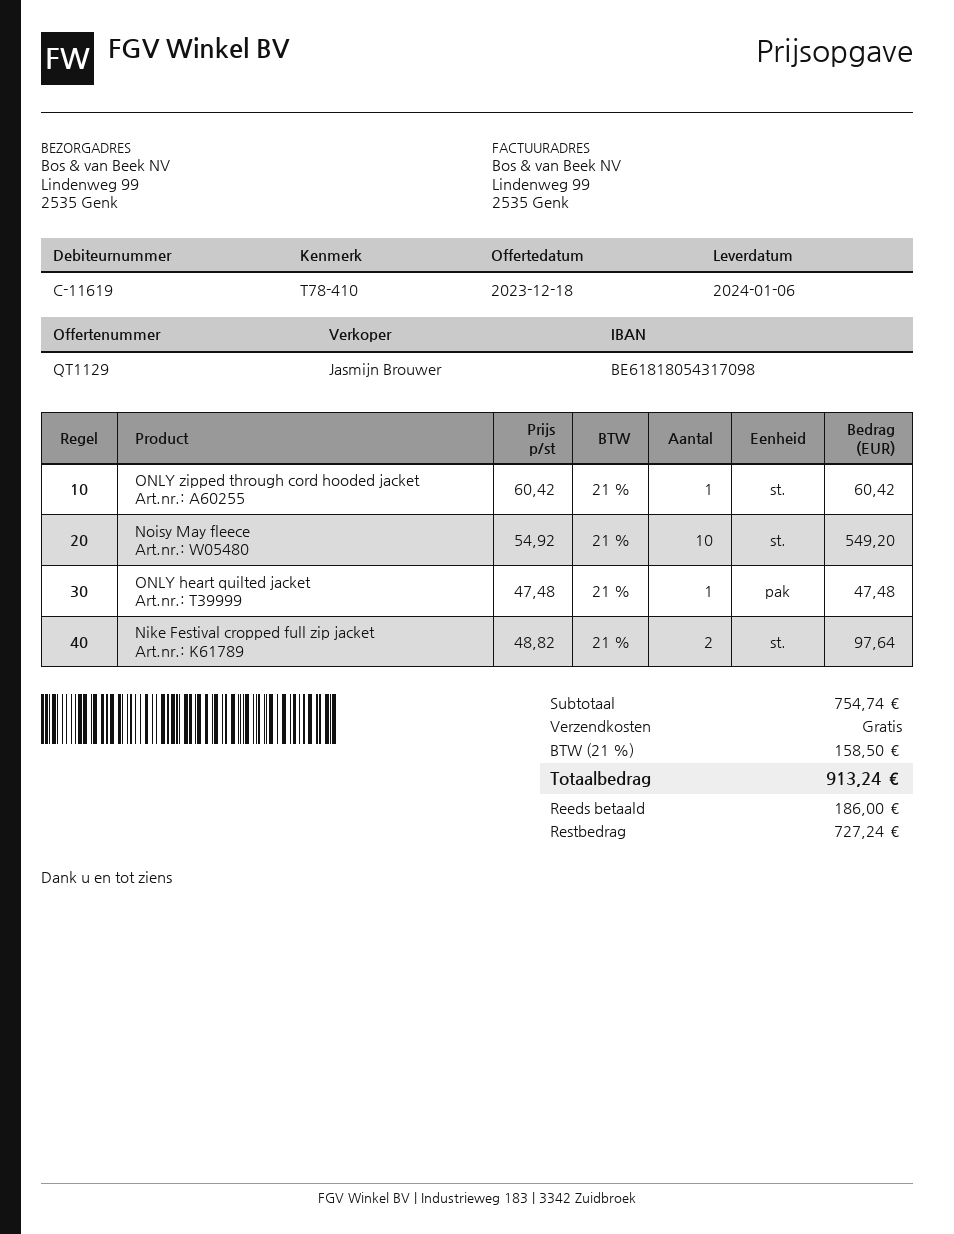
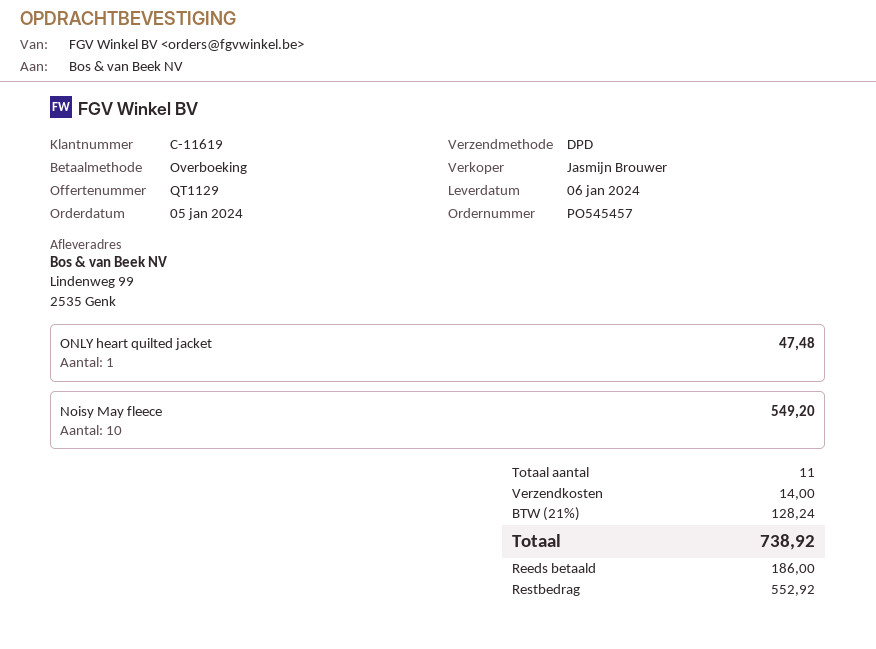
ONLY zipped through cord hooded jacket: 1 for 60.42 -> none
Nike Festival cropped full zip jacket: 2 for 97.64 -> none
shipping: 0.00 -> 14.00
tax: 21% = 158.50 -> 21% = 128.24
total: 913.24 -> 738.92
balance: 727.24 -> 552.92

